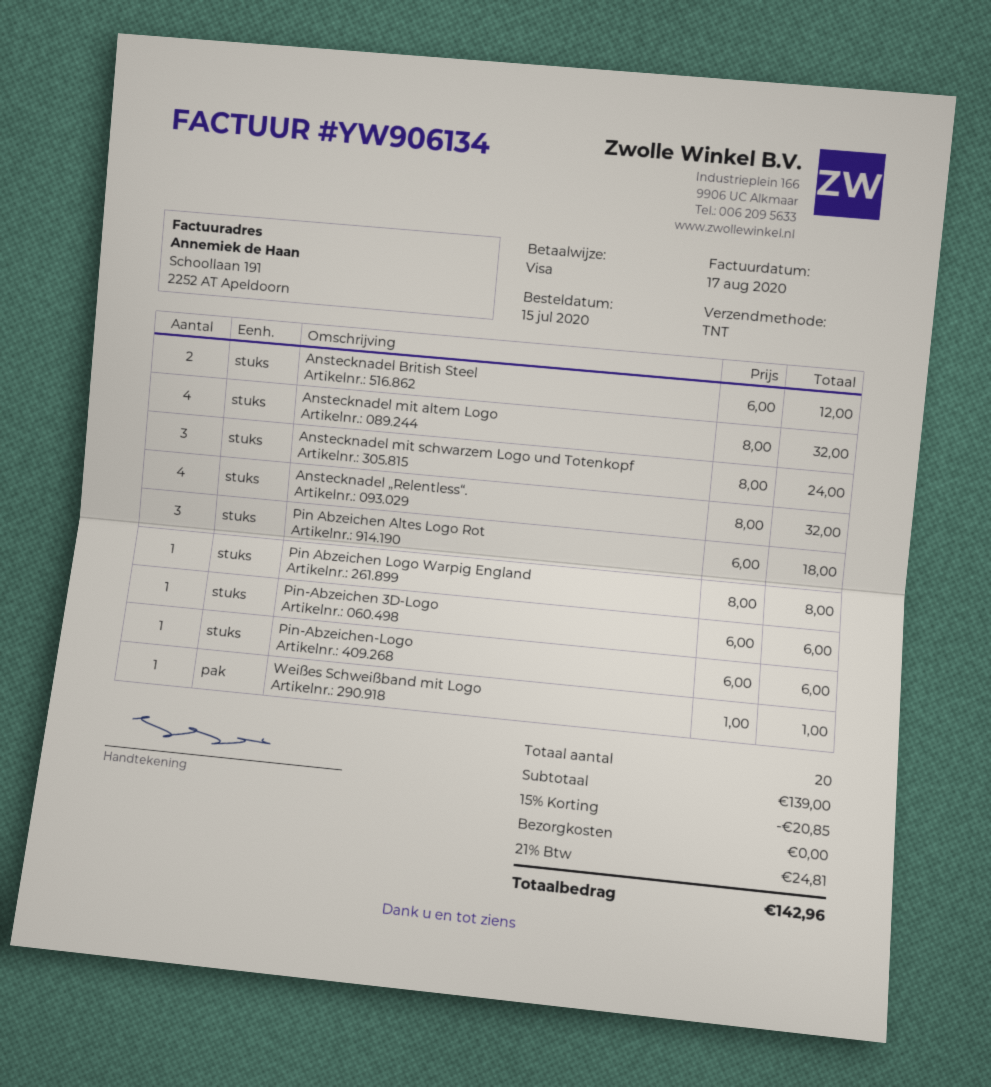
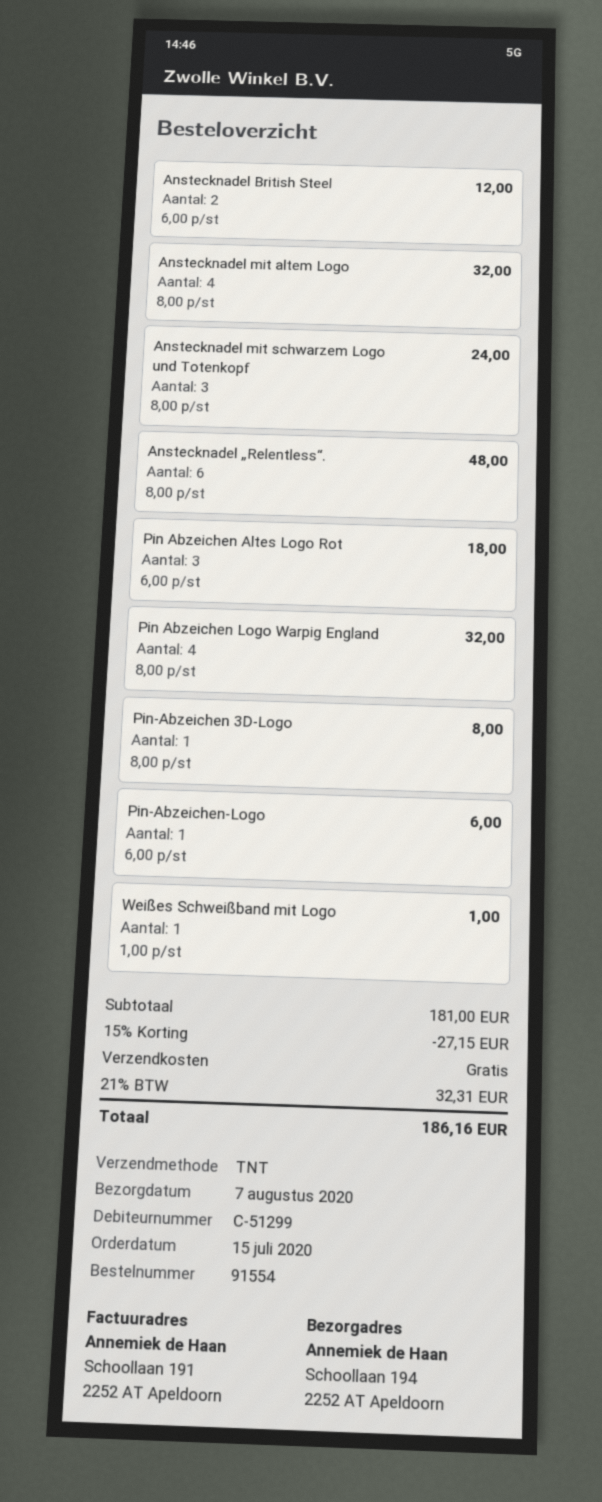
Anstecknadel „Relentless“.: 4 x 8.00 = 32.00 -> 6 x 8.00 = 48.00
Pin Abzeichen Logo Warpig England: 1 x 8.00 = 8.00 -> 4 x 8.00 = 32.00
Pin-Abzeichen 3D-Logo: 1 x 6.00 = 6.00 -> 1 x 8.00 = 8.00
subtotal: 139.00 -> 181.00
discount: 15% = 20.85 -> 15% = 27.15
tax: 21% = 24.81 -> 21% = 32.31
total: 142.96 -> 186.16

